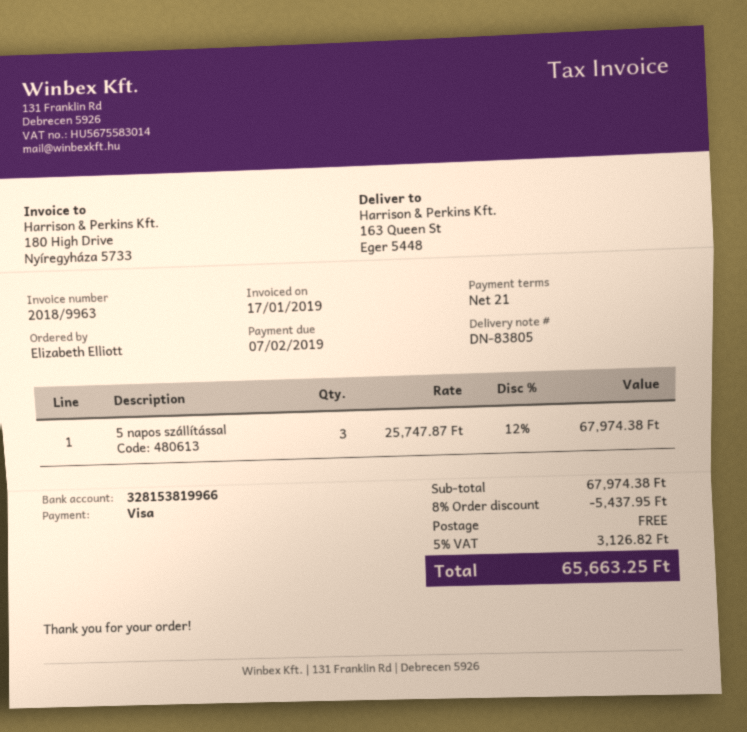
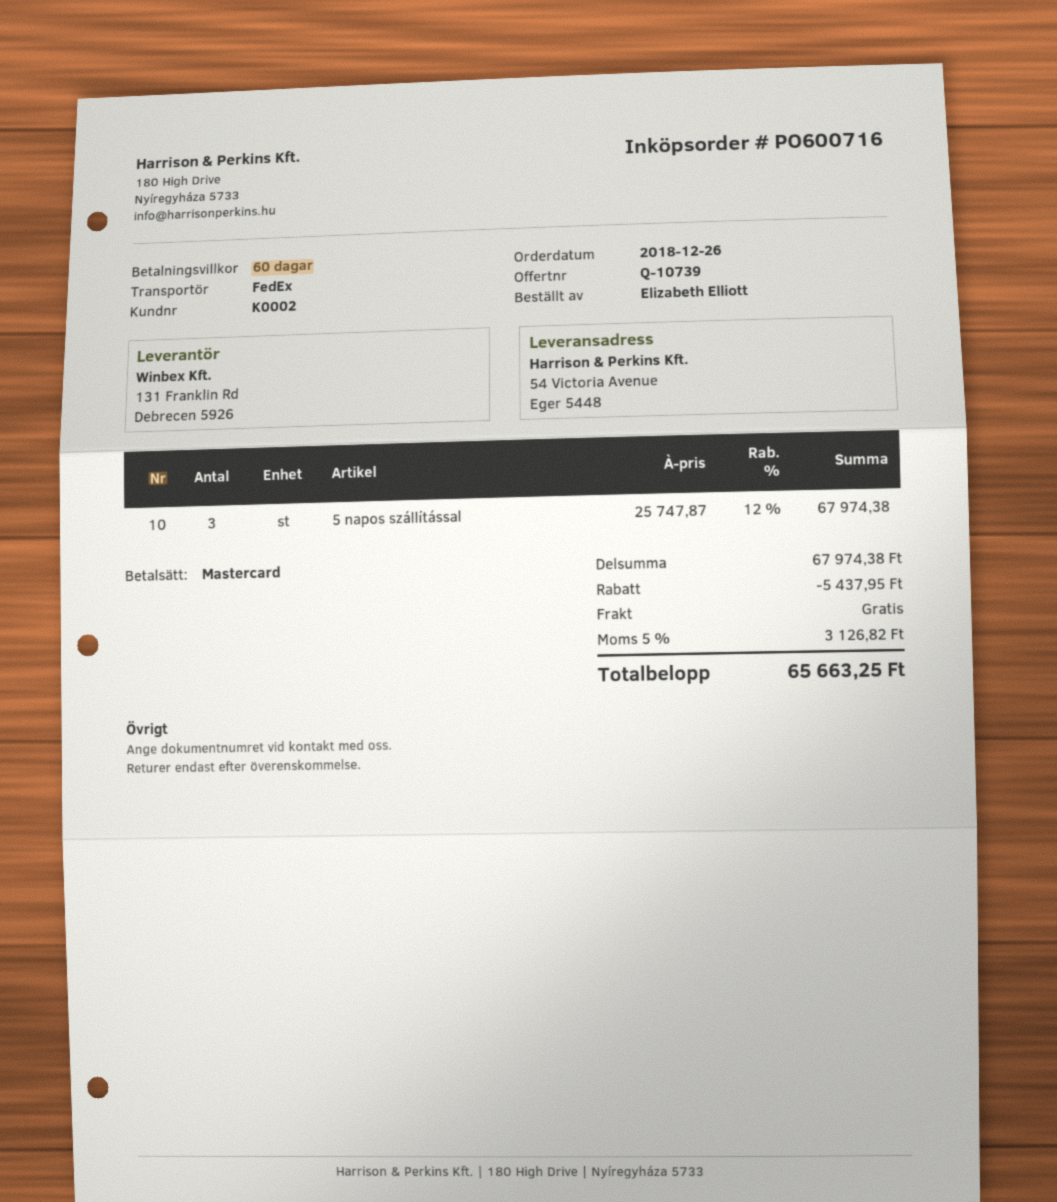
payment terms: 21 days -> 60 days
payment method: Visa -> Mastercard
ship to: 163 Queen St, Eger 5448 -> 54 Victoria Avenue, Eger 5448

